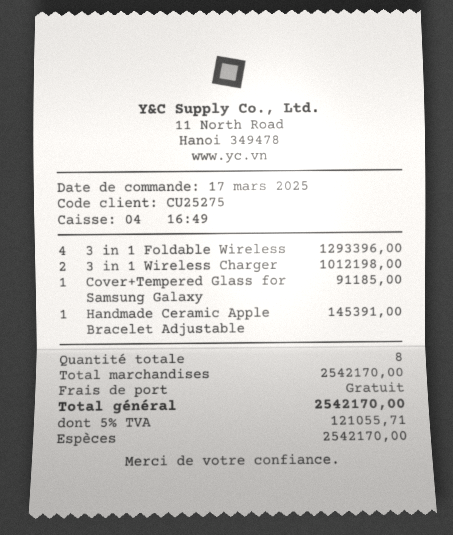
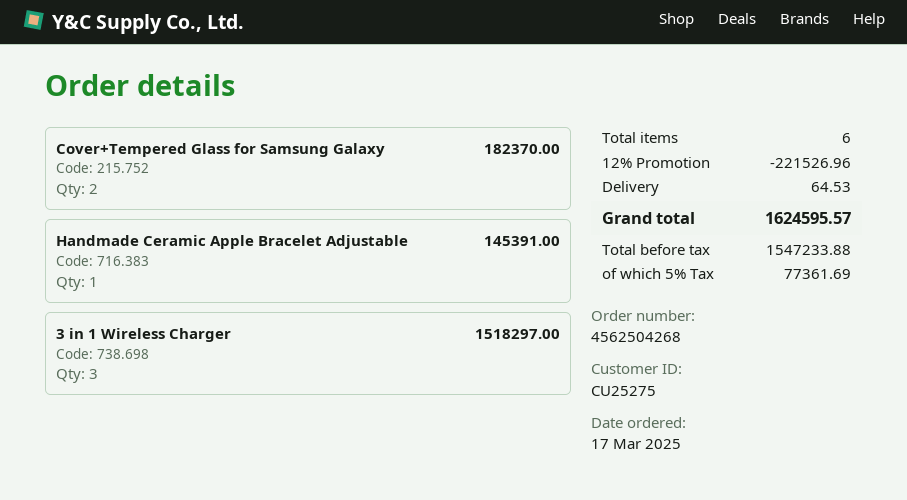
3 in 1 Foldable Wireless: 4 for 1293396.00 -> none
3 in 1 Wireless Charger: 2 for 1012198.00 -> 3 for 1518297.00
Cover+Tempered Glass for Samsung Galaxy: 1 for 91185.00 -> 2 for 182370.00
total quantity: 8 -> 6
discount: none -> 12% = 221526.96
shipping: 0.00 -> 64.53
tax: 5% = 121055.71 -> 5% = 77361.69
total: 2542170.00 -> 1624595.57

